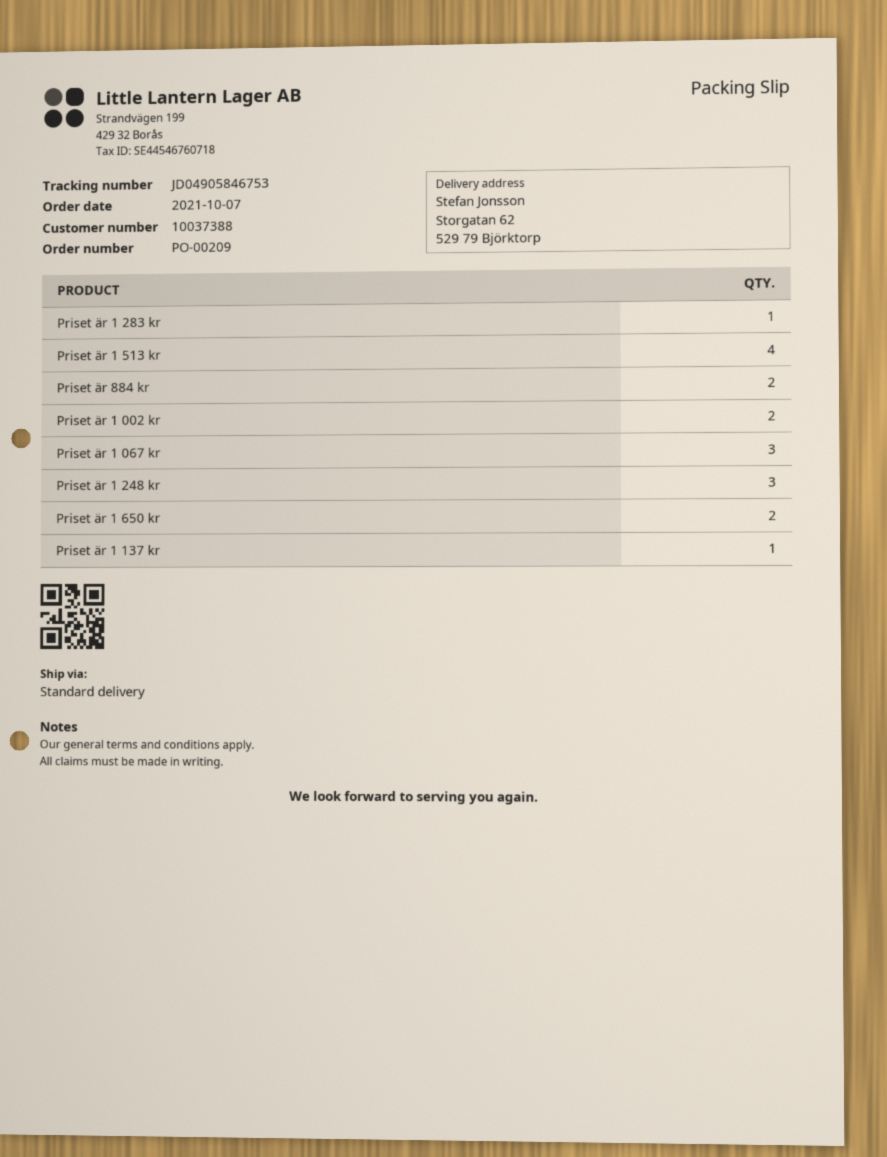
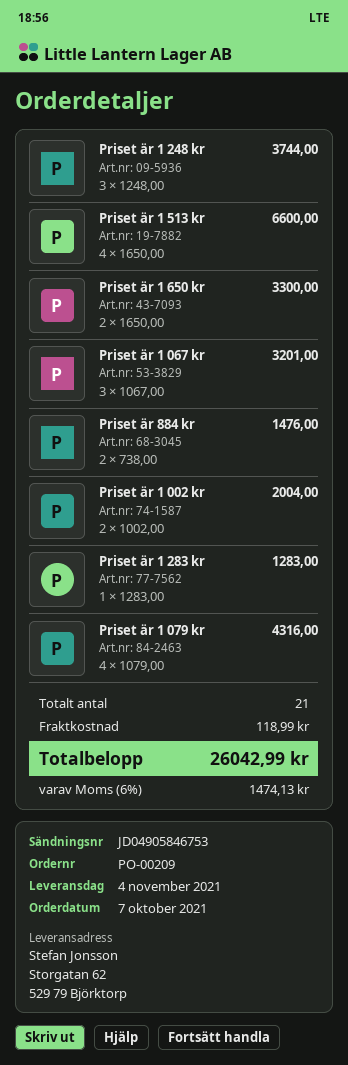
Priset är 1 137 kr: 1 -> none
Priset är 1 079 kr: none -> 4

